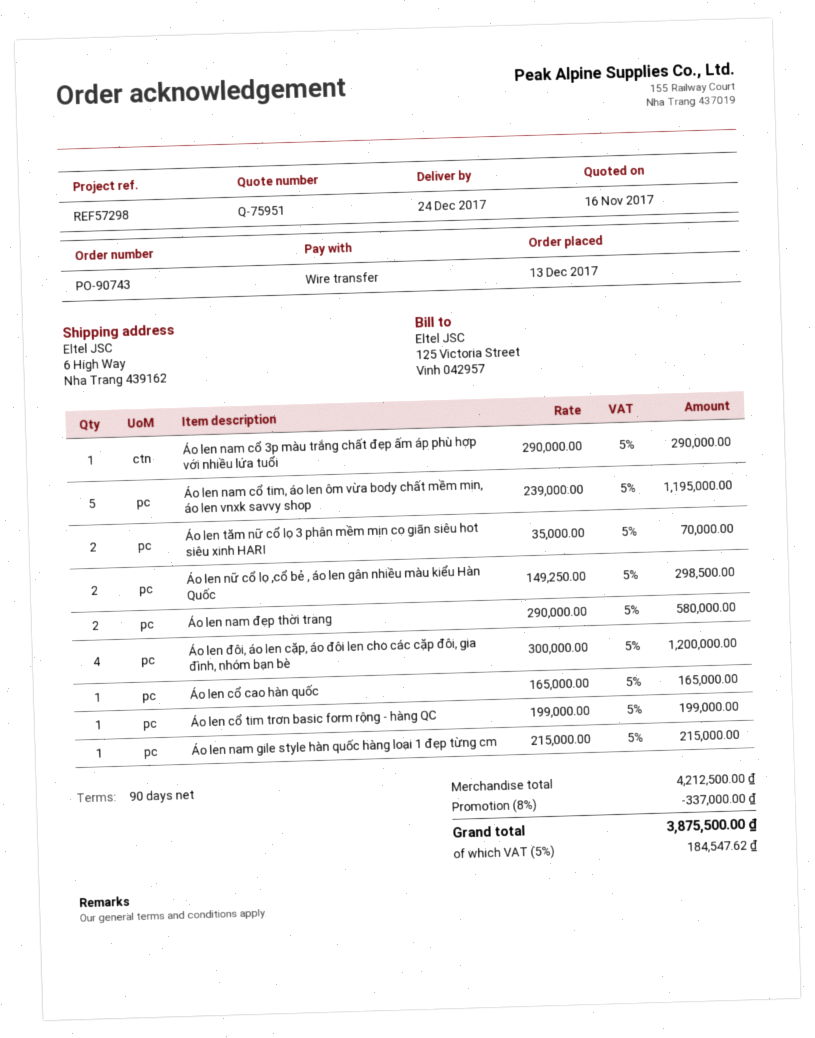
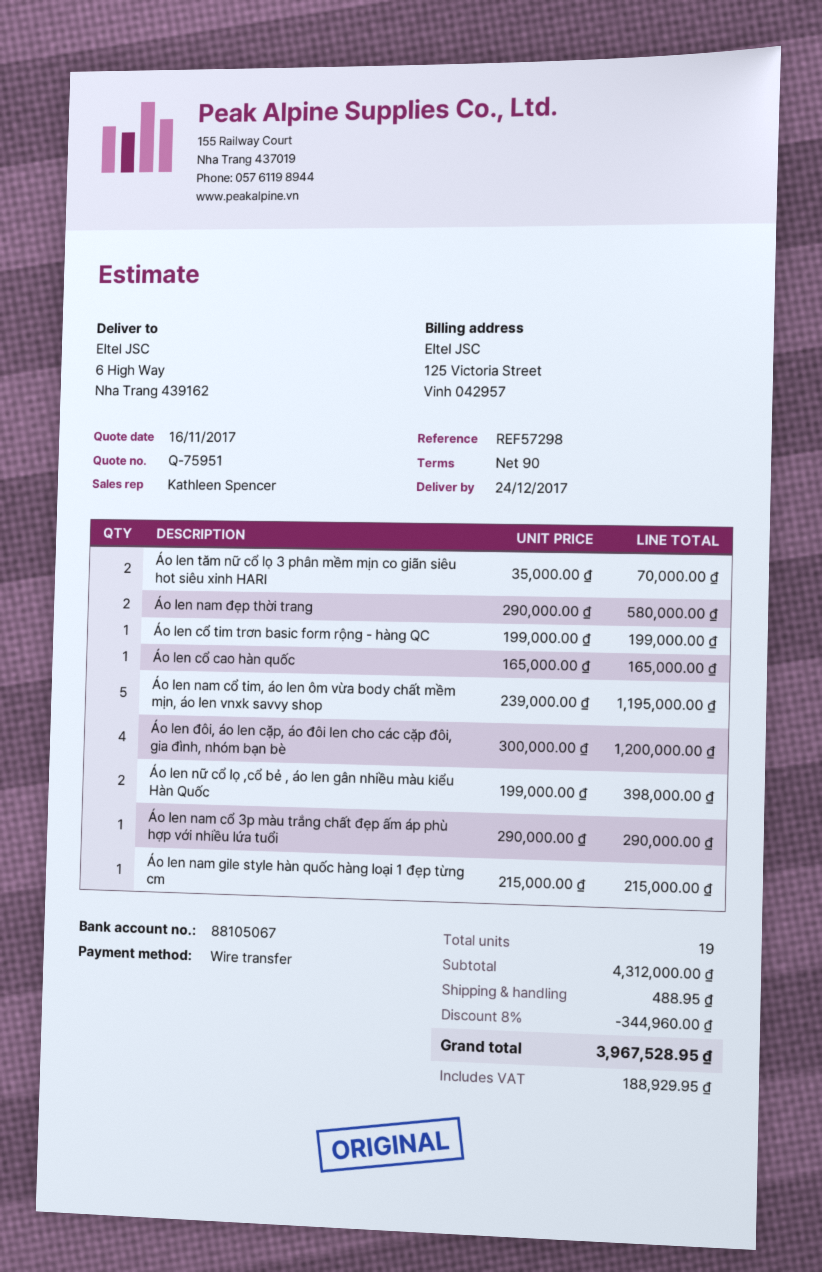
Áo len nữ cổ lọ ,cổ bẻ , áo len gân nhiều màu kiểu Hàn Quốc: 2 x 149250.00 = 298500.00 -> 2 x 199000.00 = 398000.00
subtotal: 4212500.00 -> 4312000.00
discount: 8% = 337000.00 -> 8% = 344960.00
shipping: none -> 488.95
tax: 184547.62 -> 188929.95
total: 3875500.00 -> 3967528.95

